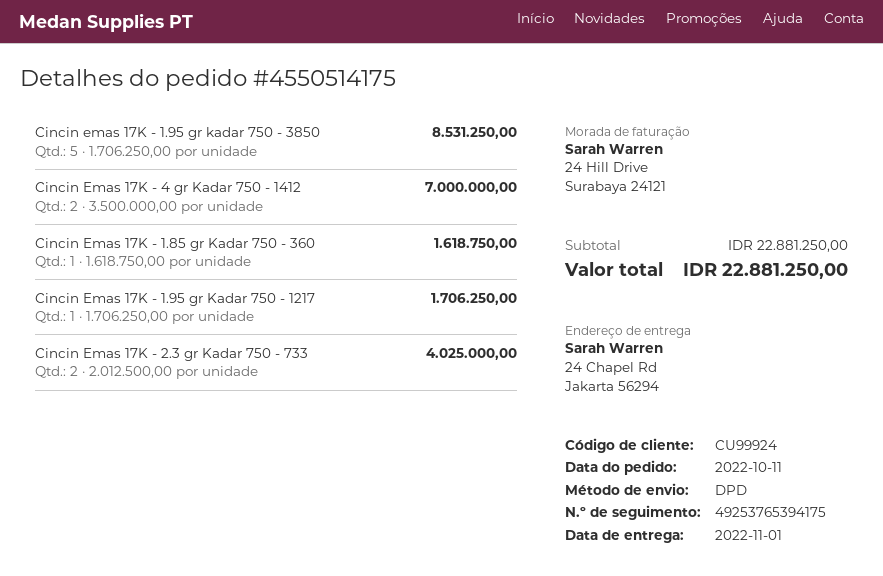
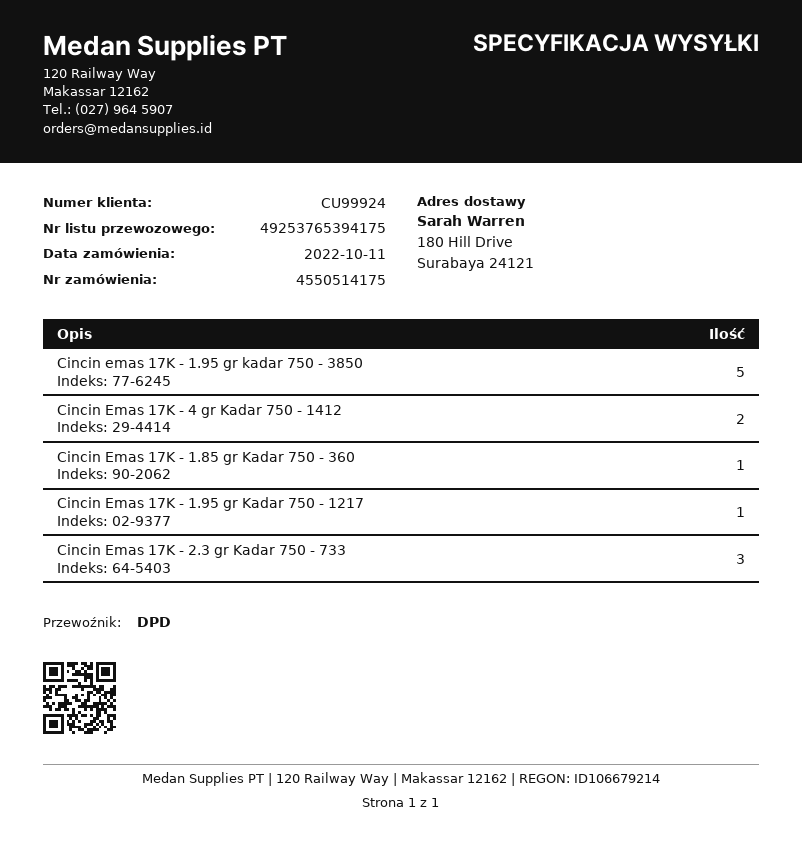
ship to: 24 Chapel Rd, Jakarta 56294 -> 180 Hill Drive, Surabaya 24121
Cincin Emas 17K - 2.3 gr Kadar 750 - 733: 2 -> 3

